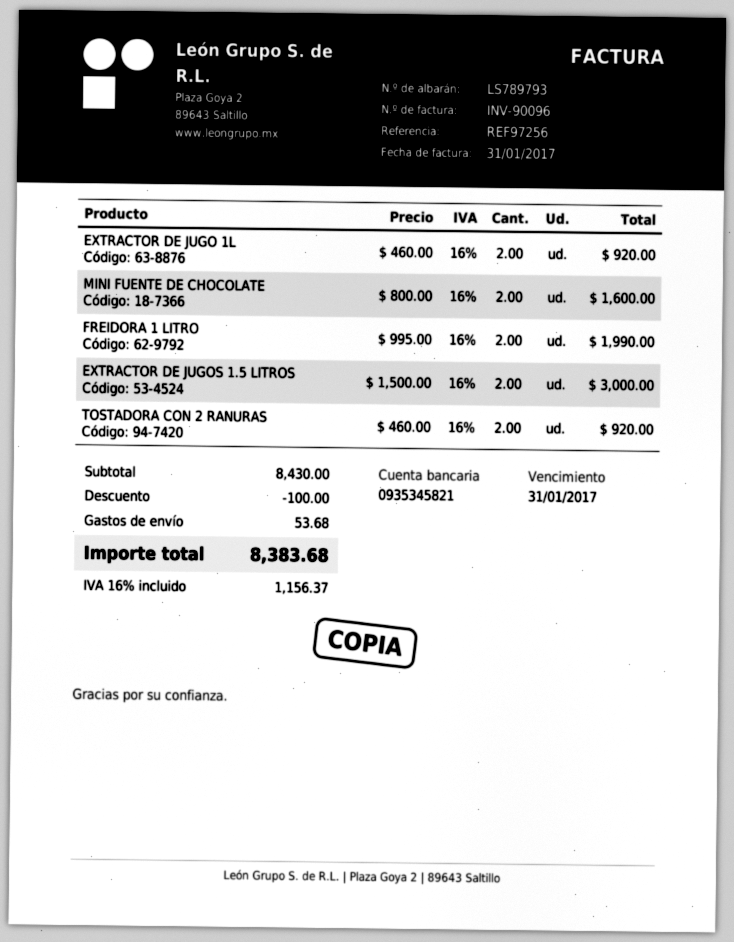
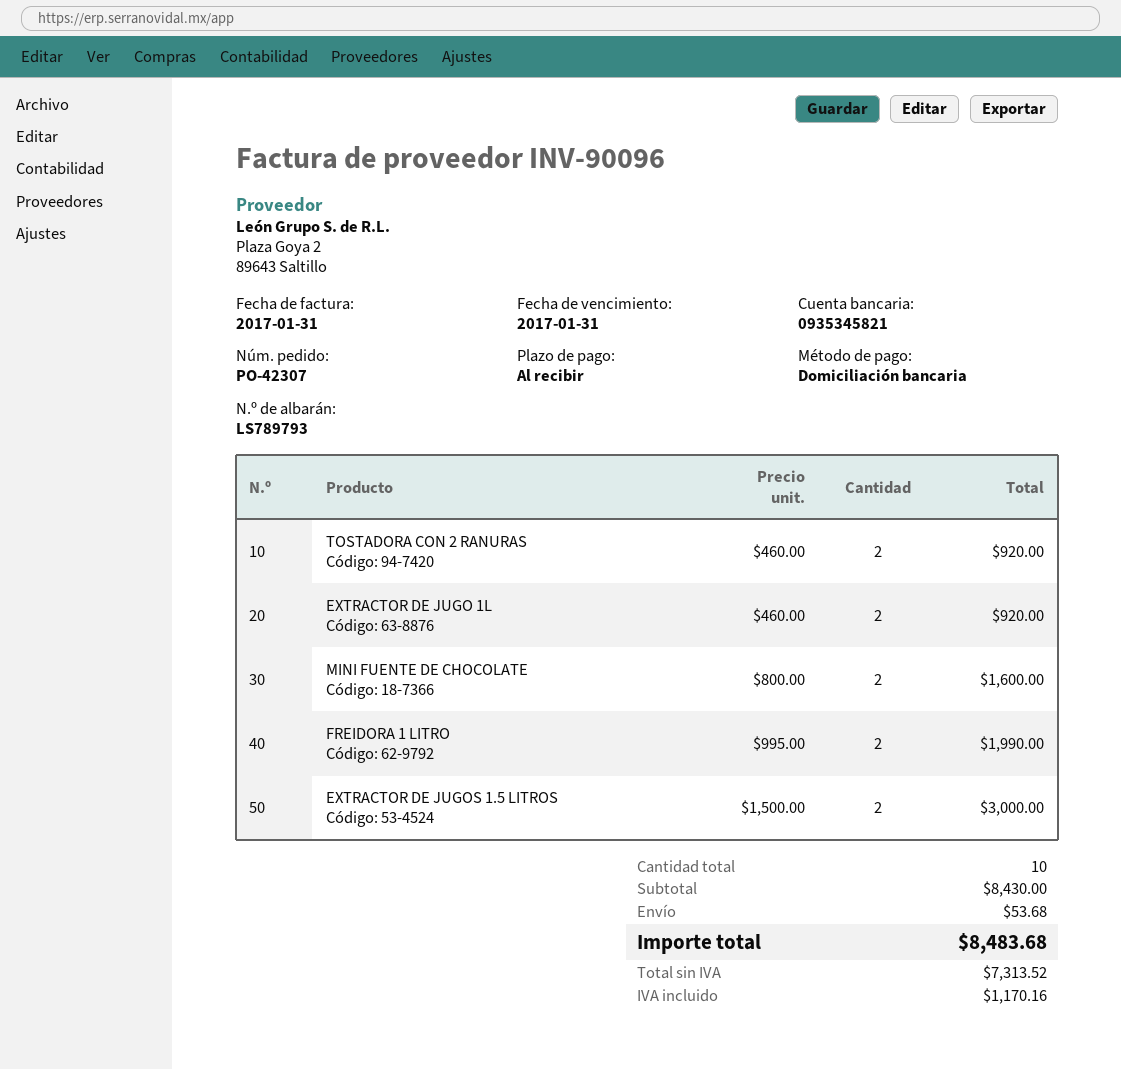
discount: 100.00 -> none
tax: 1156.37 -> 1170.16
total: 8383.68 -> 8483.68

